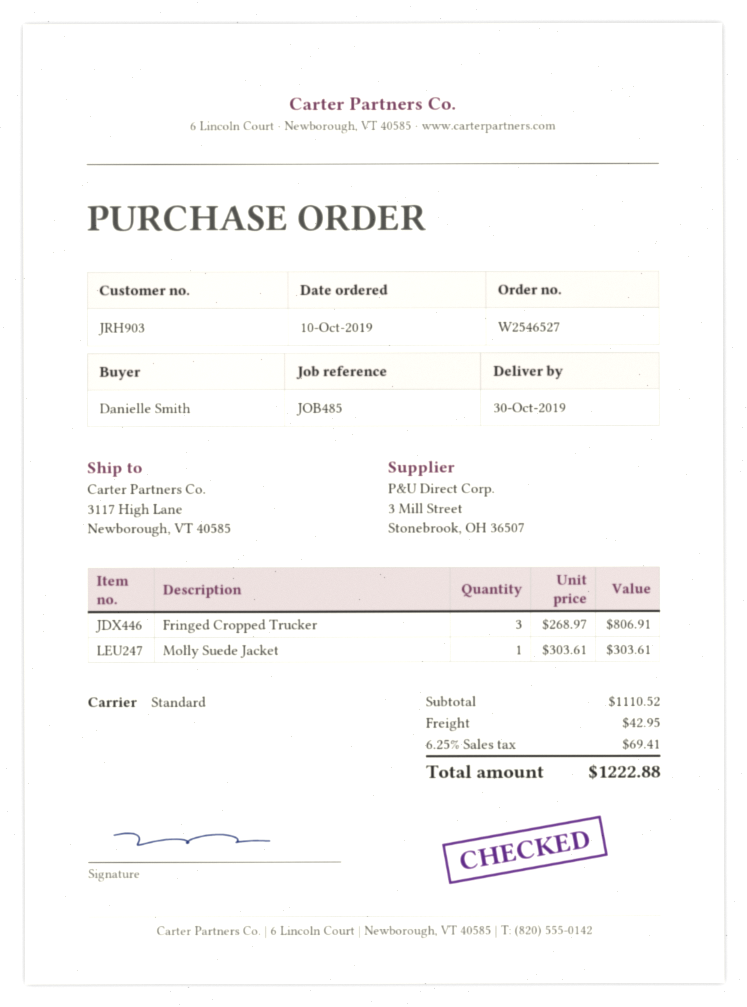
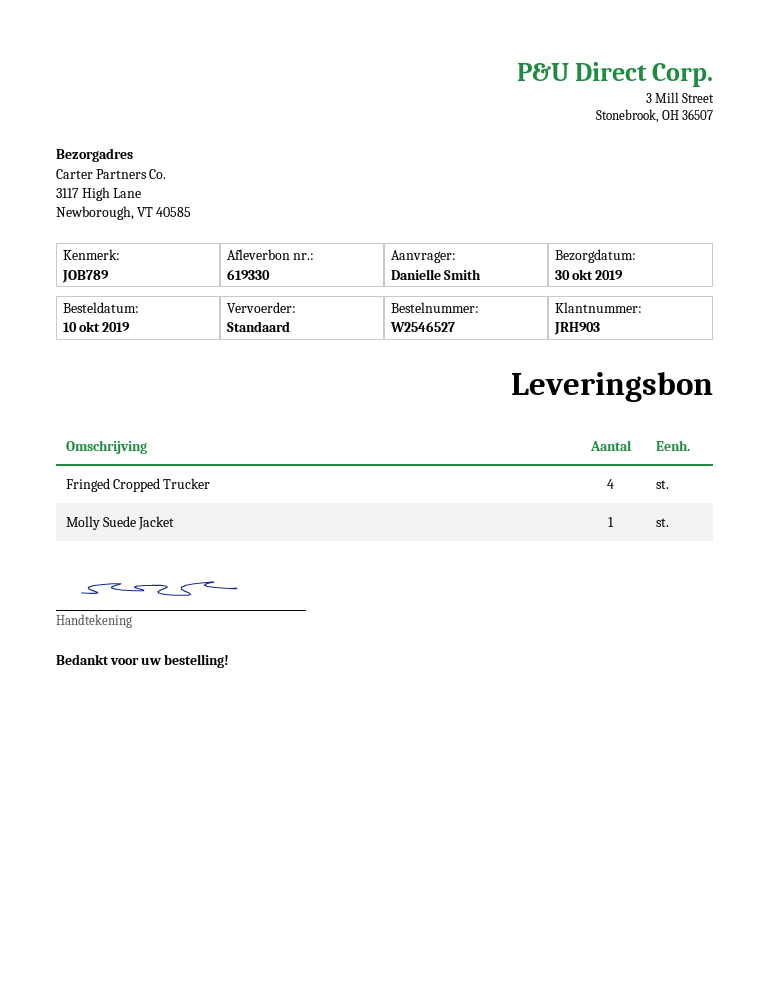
reference: JOB485 -> JOB789
Fringed Cropped Trucker: 3 -> 4

